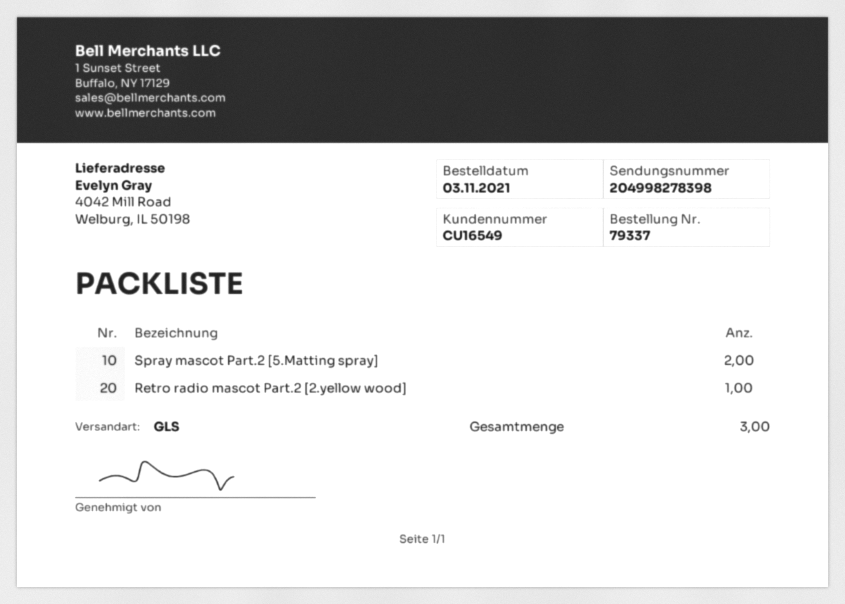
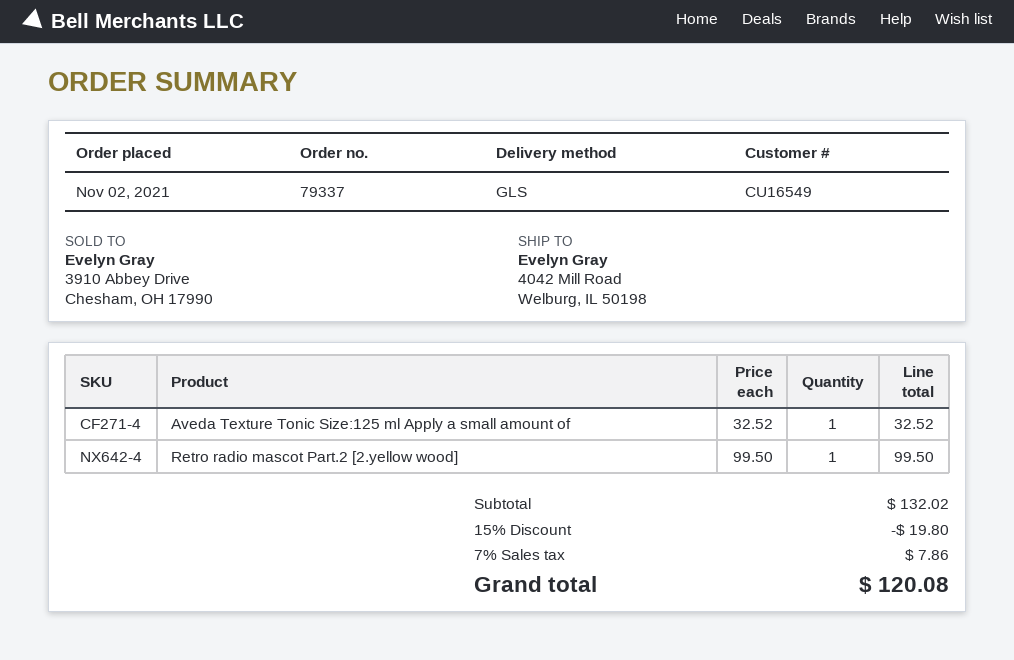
order date: 2021-11-03 -> 2021-11-02
Spray mascot Part.2 [5.Matting spray]: 2 -> none
Aveda Texture Tonic Size:125 ml Apply a small amount of: none -> 1

